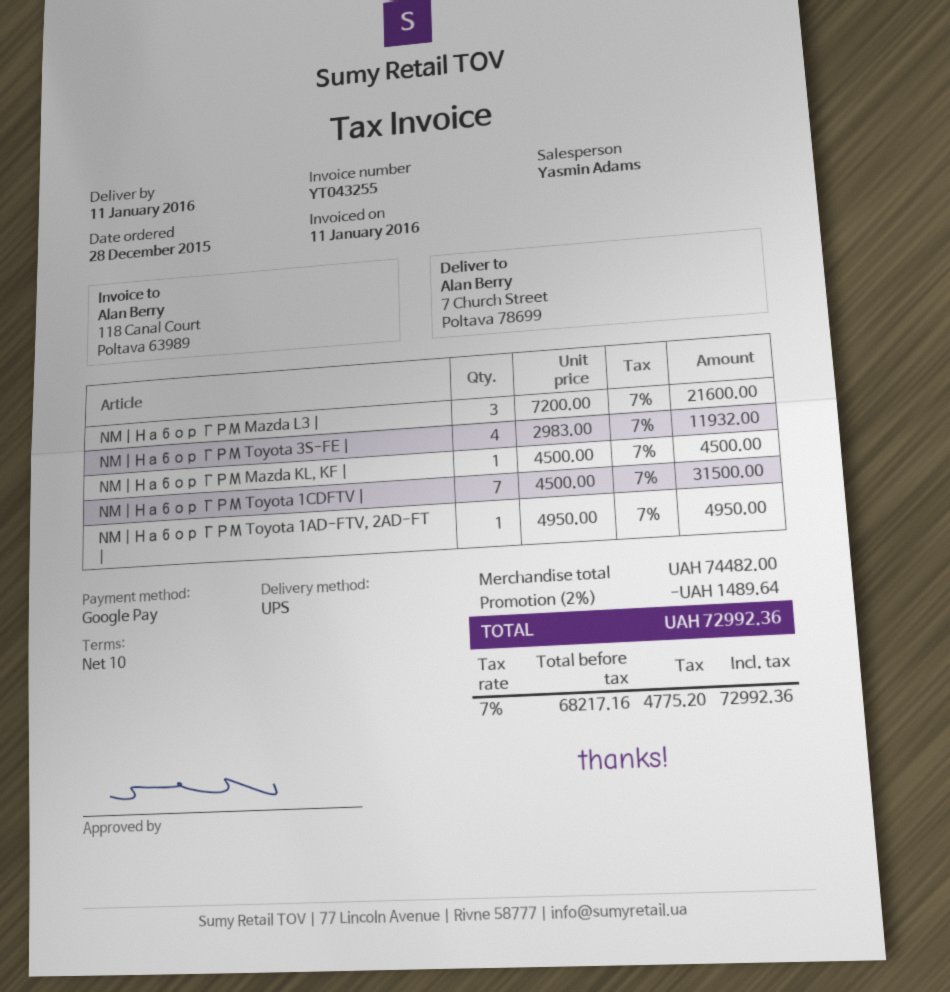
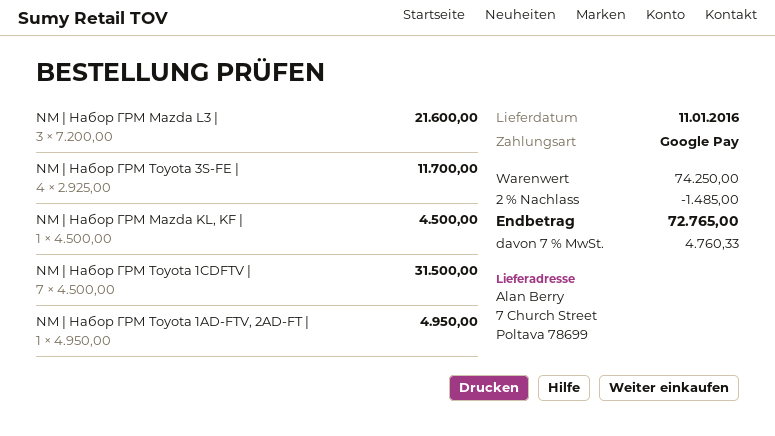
NM | Набор ГРМ Toyota 3S-FE |: 4 x 2983.00 = 11932.00 -> 4 x 2925.00 = 11700.00
subtotal: 74482.00 -> 74250.00
discount: 2% = 1489.64 -> 2% = 1485.00
tax: 7% = 4775.20 -> 7% = 4760.33
total: 72992.36 -> 72765.00

